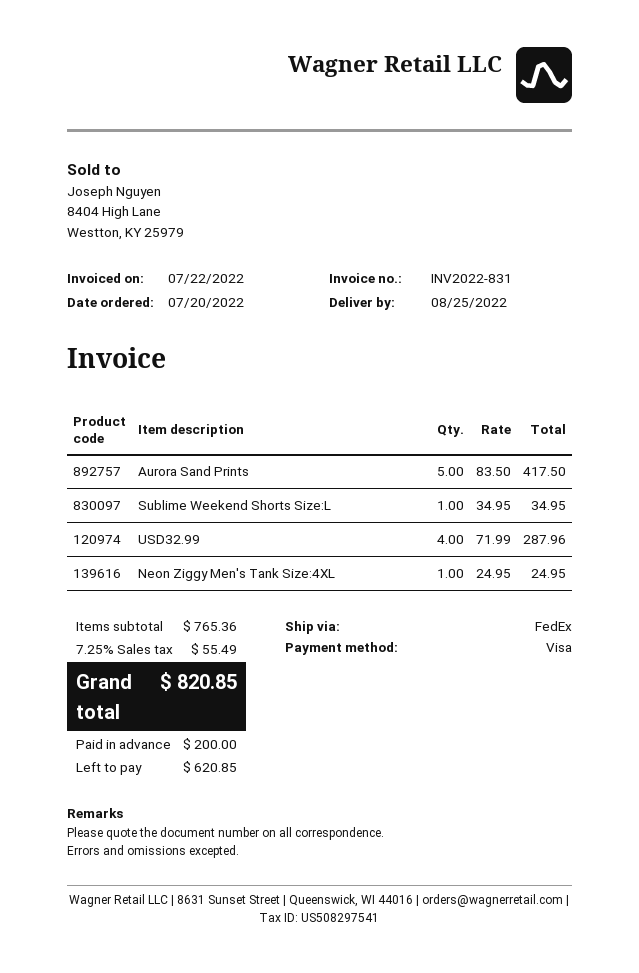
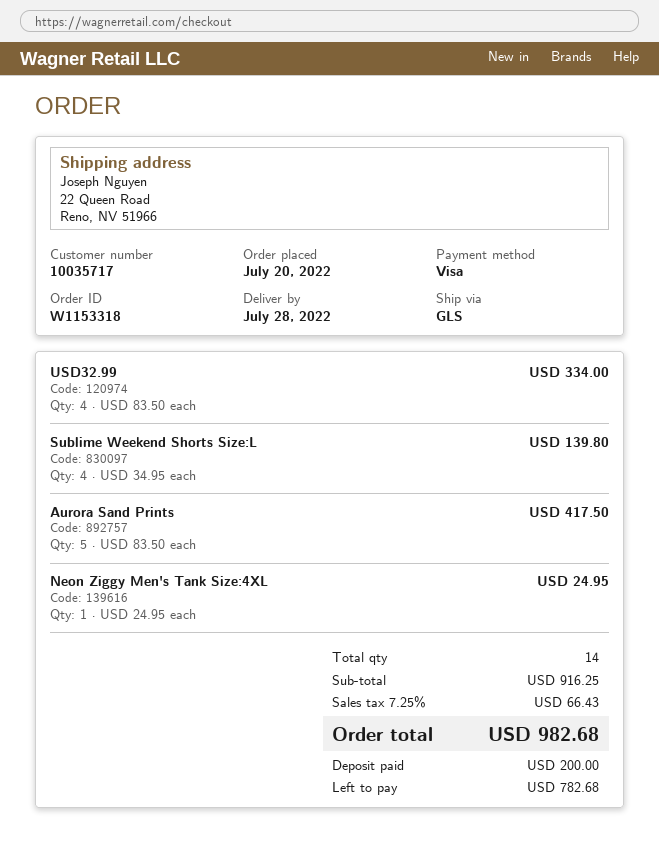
delivery date: 2022-08-25 -> 2022-07-28
shipping method: FedEx -> GLS
Sublime Weekend Shorts Size:L: 1 x 34.95 = 34.95 -> 4 x 34.95 = 139.80
USD32.99: 4 x 71.99 = 287.96 -> 4 x 83.50 = 334.00
subtotal: 765.36 -> 916.25
tax: 7.25% = 55.49 -> 7.25% = 66.43
total: 820.85 -> 982.68
balance: 620.85 -> 782.68

